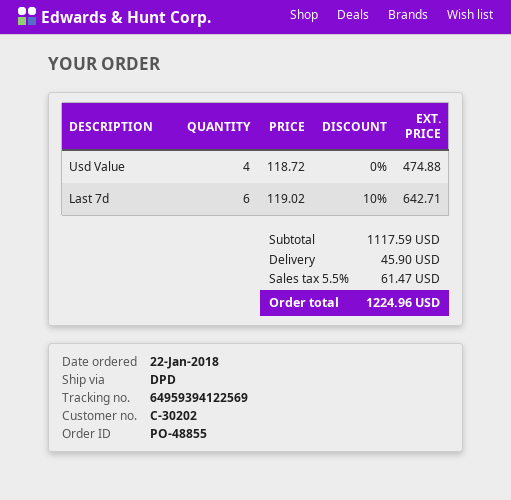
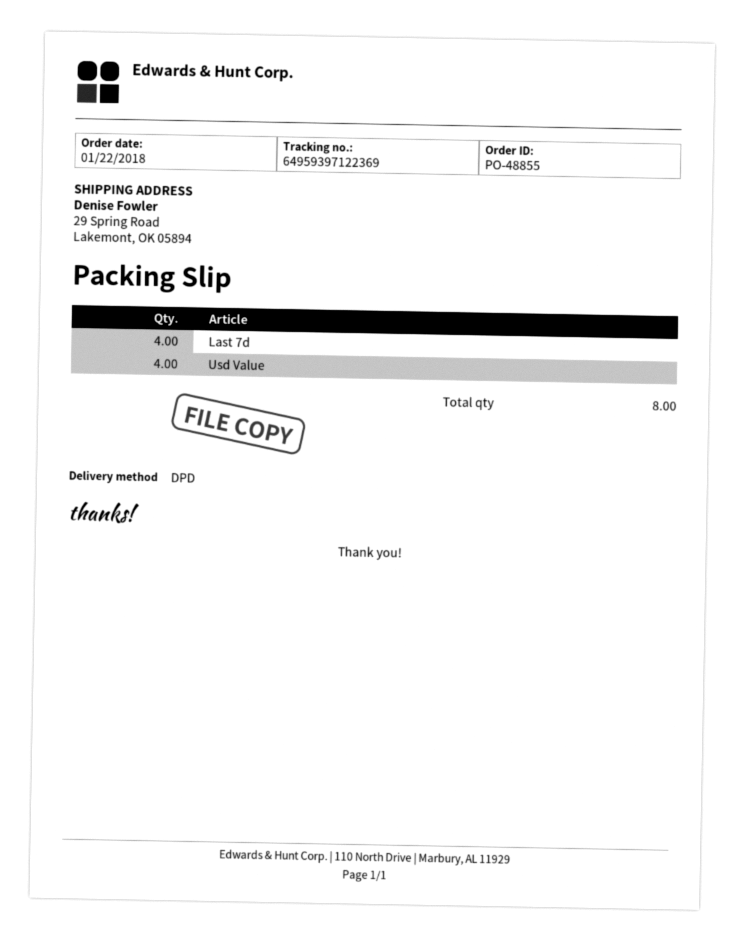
tracking number: 64959394122569 -> 64959397122369
Last 7d: 6 -> 4

